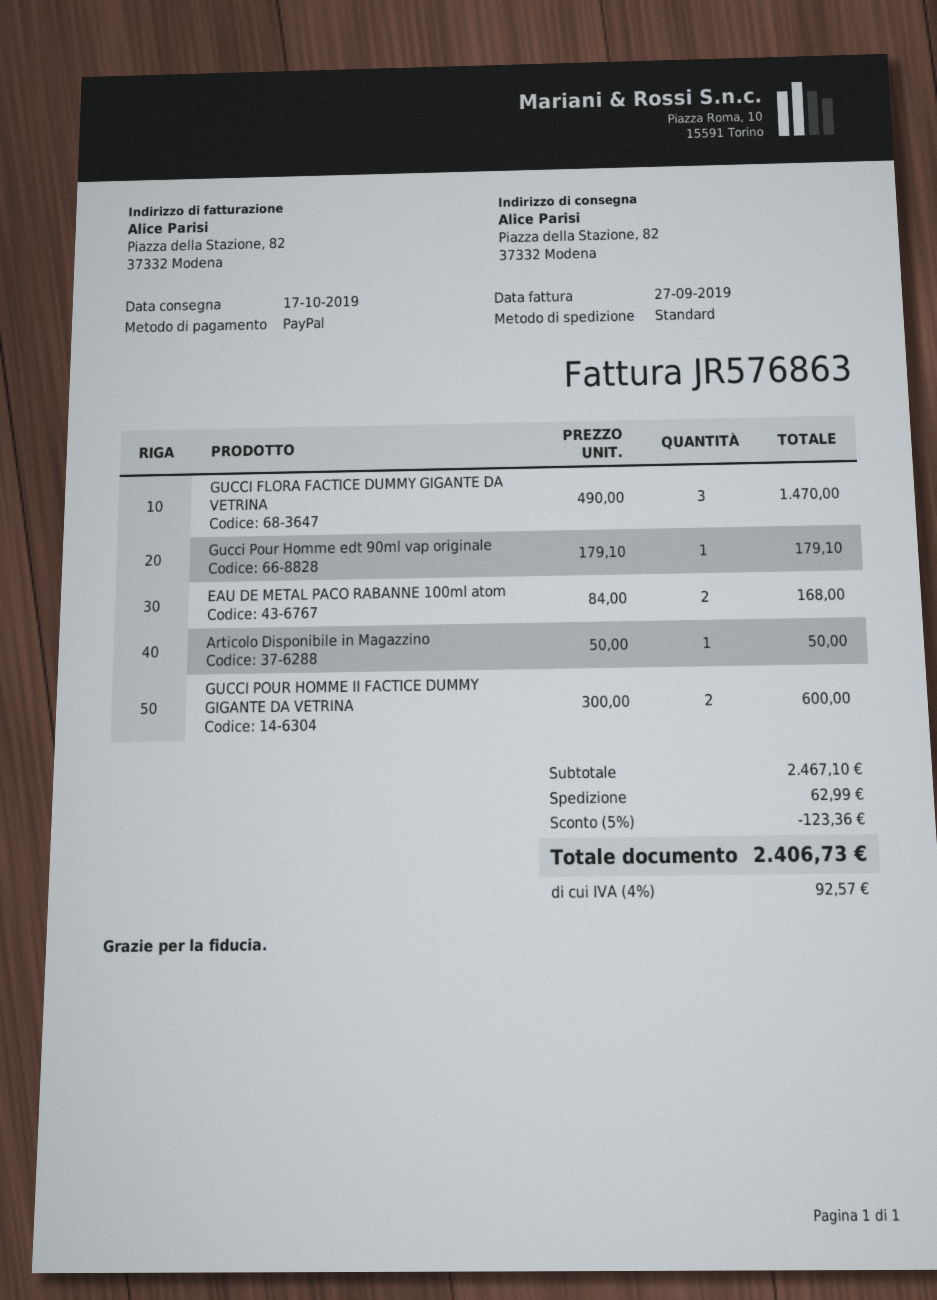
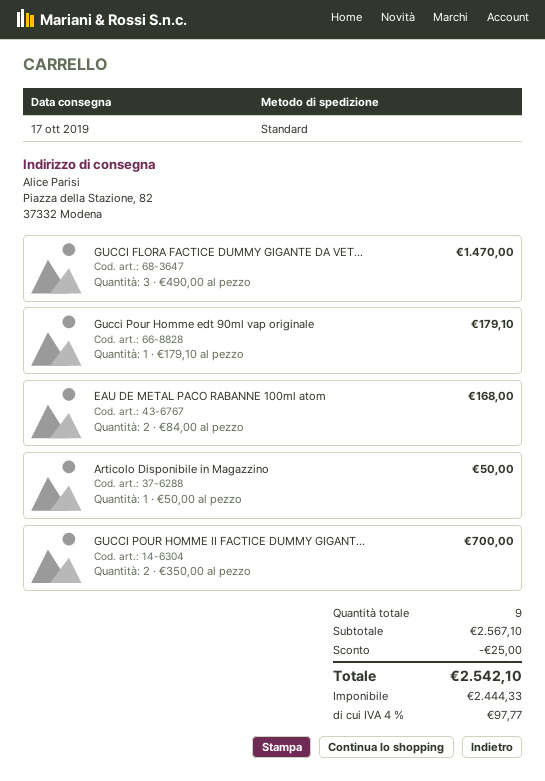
GUCCI POUR HOMME II FACTICE DUMMY GIGANTE DA VETRINA: 2 x 300.00 = 600.00 -> 2 x 350.00 = 700.00
subtotal: 2467.10 -> 2567.10
discount: 123.36 -> 25.00
shipping: 62.99 -> none
tax: 4% = 92.57 -> 4% = 97.77
total: 2406.73 -> 2542.10

